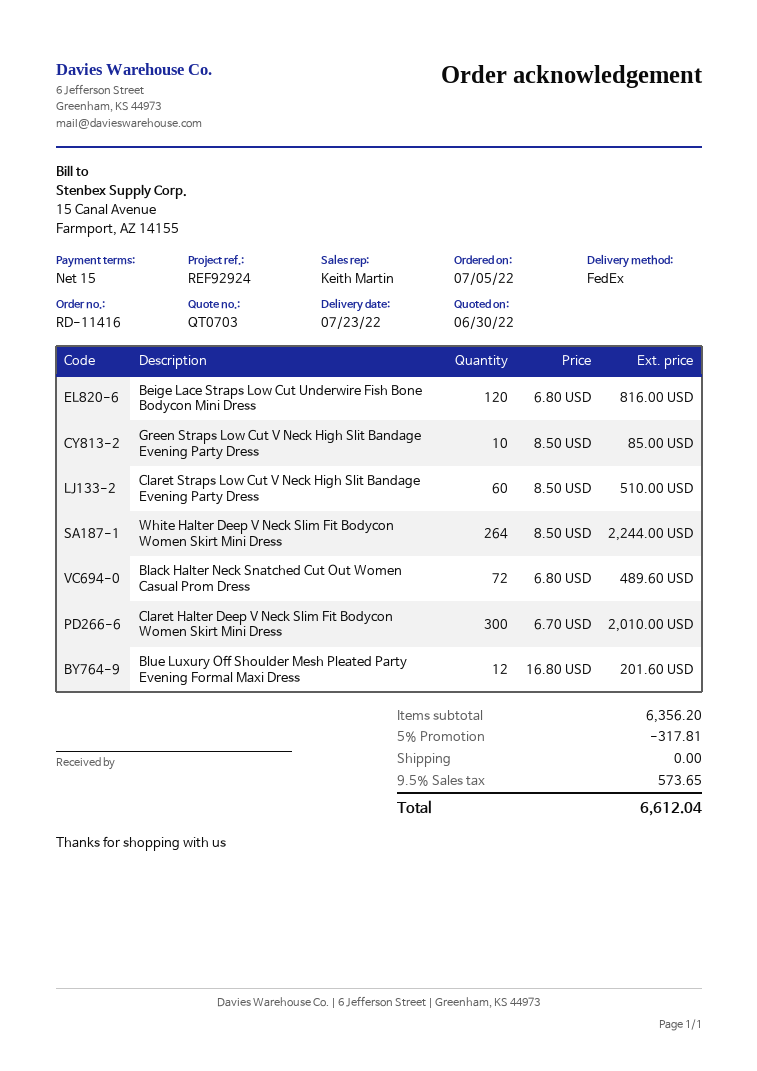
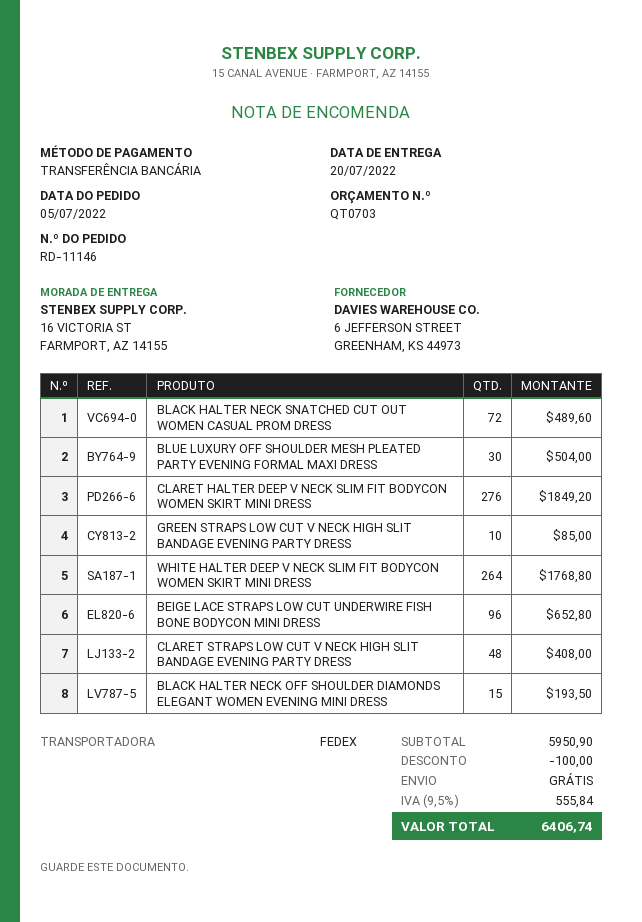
order number: RD-11416 -> RD-11146
delivery date: 2022-07-23 -> 2022-07-20
Beige Lace Straps Low Cut Underwire Fish Bone Bodycon Mini Dress: 120 for 816.00 -> 96 for 652.80
Claret Straps Low Cut V Neck High Slit Bandage Evening Party Dress: 60 for 510.00 -> 48 for 408.00
White Halter Deep V Neck Slim Fit Bodycon Women Skirt Mini Dress: 264 for 2244.00 -> 264 for 1768.80
Claret Halter Deep V Neck Slim Fit Bodycon Women Skirt Mini Dress: 300 for 2010.00 -> 276 for 1849.20
Blue Luxury Off Shoulder Mesh Pleated Party Evening Formal Maxi Dress: 12 for 201.60 -> 30 for 504.00
BLACK HALTER NECK OFF SHOULDER DIAMONDS ELEGANT WOMEN EVENING MINI DRESS: none -> 15 for 193.50
subtotal: 6356.20 -> 5950.90
discount: 317.81 -> 100.00
tax: 9.5% = 573.65 -> 9.5% = 555.84
total: 6612.04 -> 6406.74

